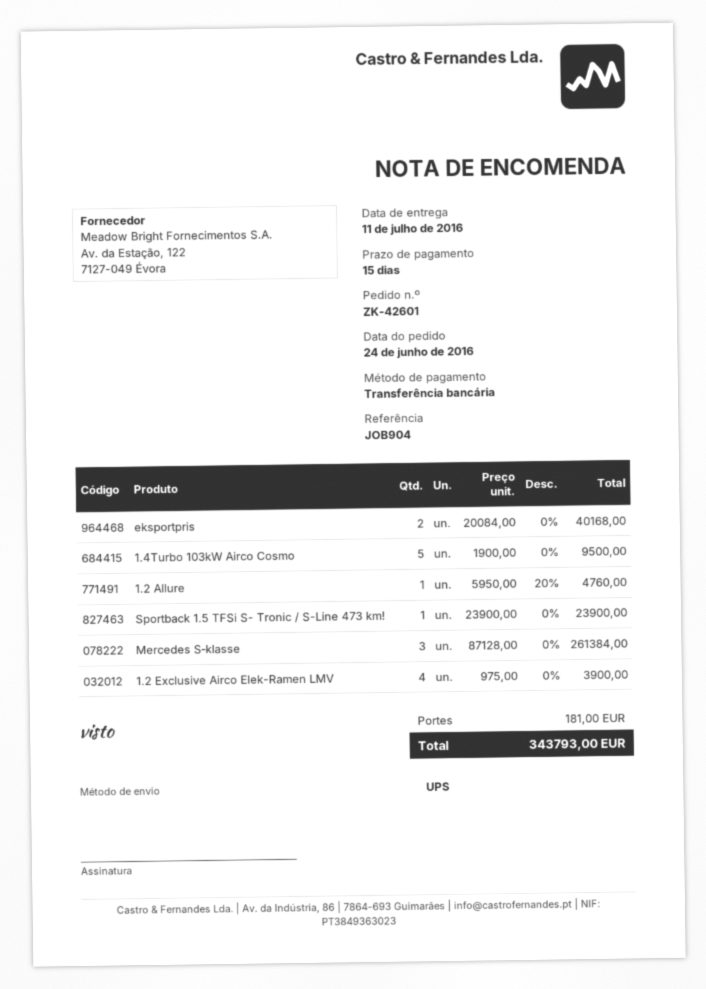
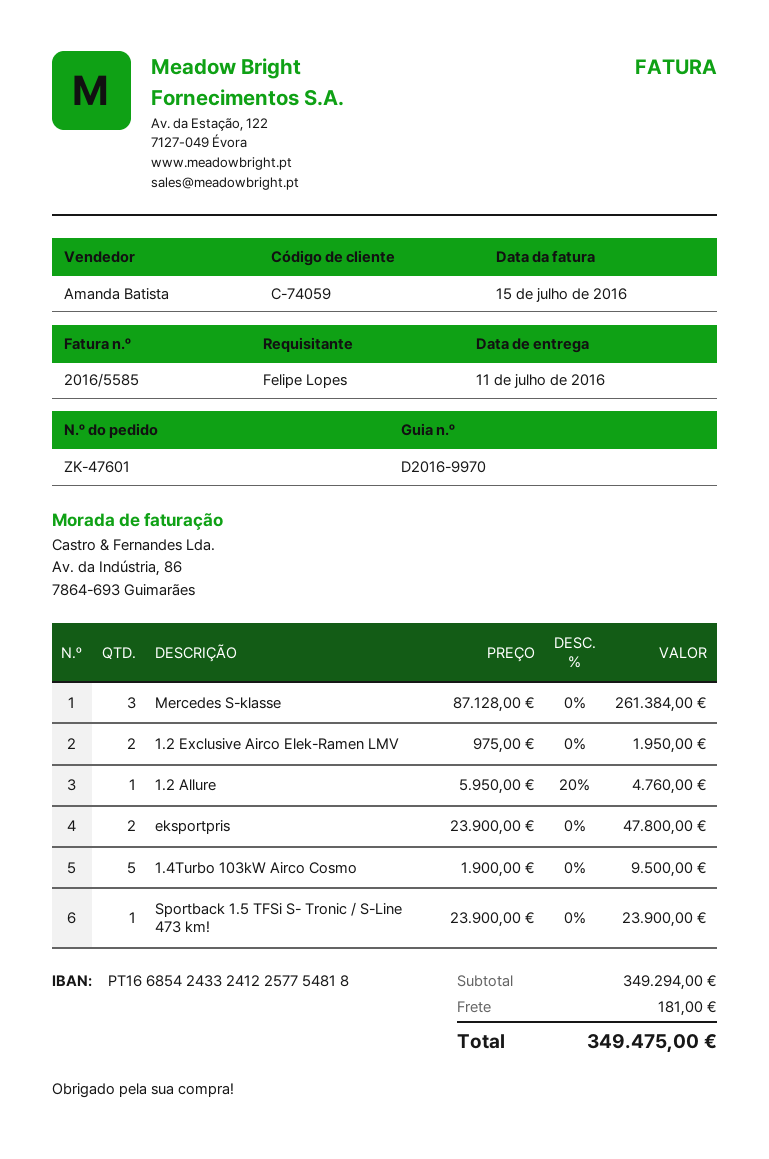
order number: ZK-42601 -> ZK-47601
eksportpris: 2 x 20084.00 = 40168.00 -> 2 x 23900.00 = 47800.00
1.2 Exclusive Airco Elek-Ramen LMV: 4 x 975.00 = 3900.00 -> 2 x 975.00 = 1950.00
total: 343793.00 -> 349475.00

